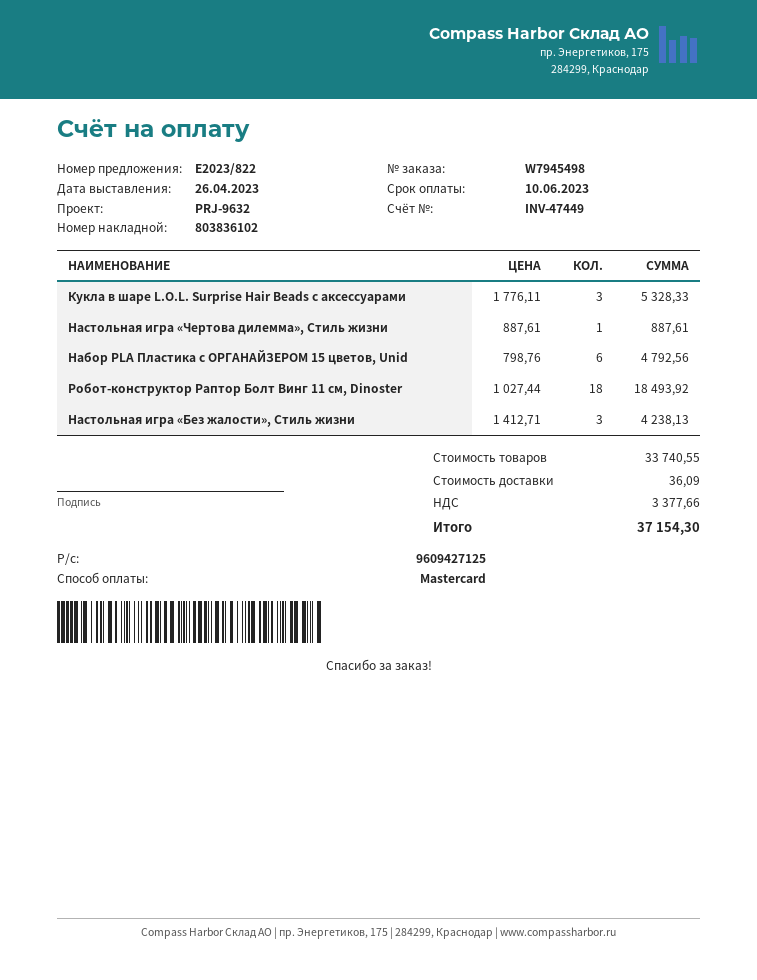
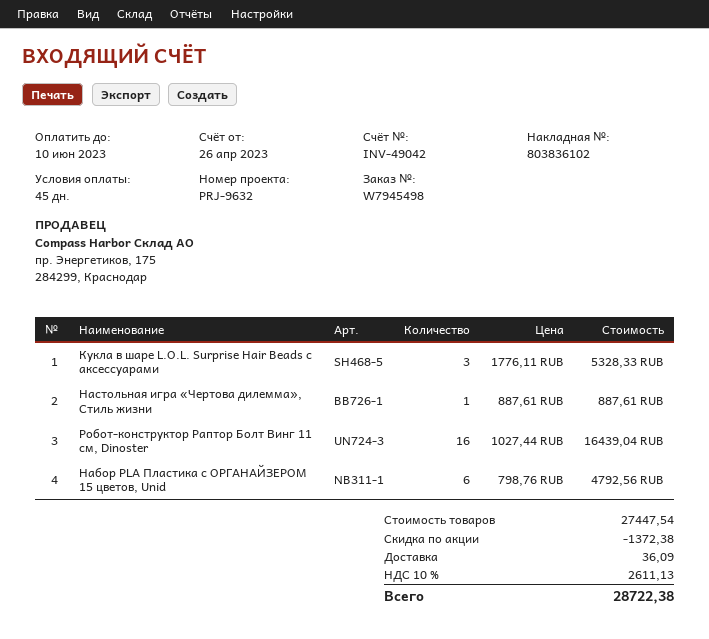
invoice number: INV-47449 -> INV-49042
Робот-конструктор Раптор Болт Винг 11 см, Dinoster: 18 x 1027.44 = 18493.92 -> 16 x 1027.44 = 16439.04
Настольная игра «Без жалости», Стиль жизни: 3 x 1412.71 = 4238.13 -> none
subtotal: 33740.55 -> 27447.54
discount: none -> 1372.38
tax: 3377.66 -> 2611.13
total: 37154.30 -> 28722.38

